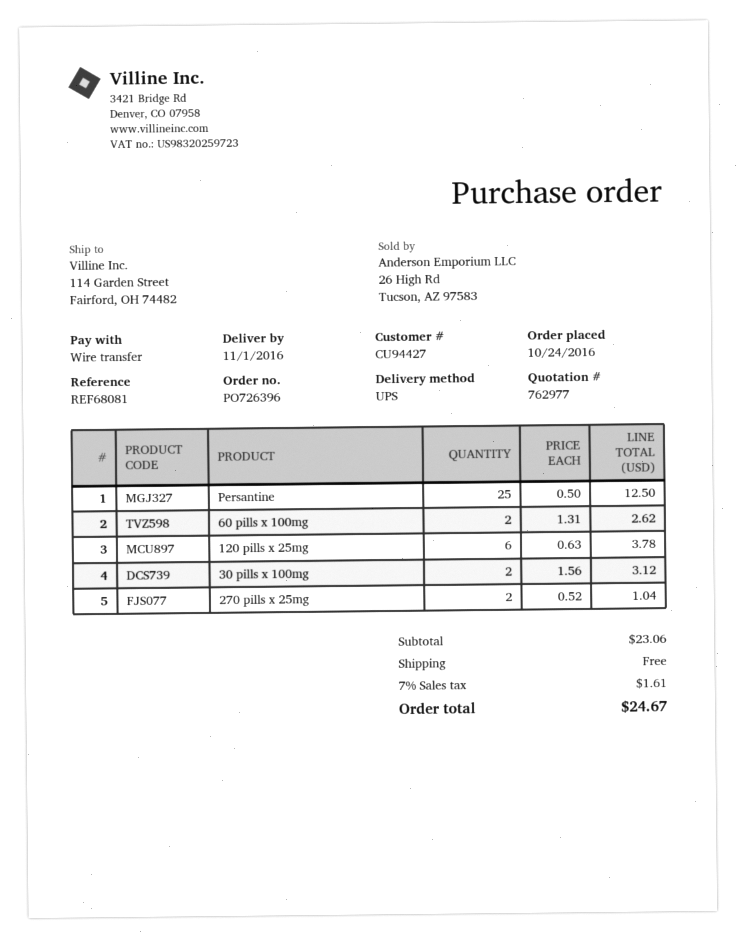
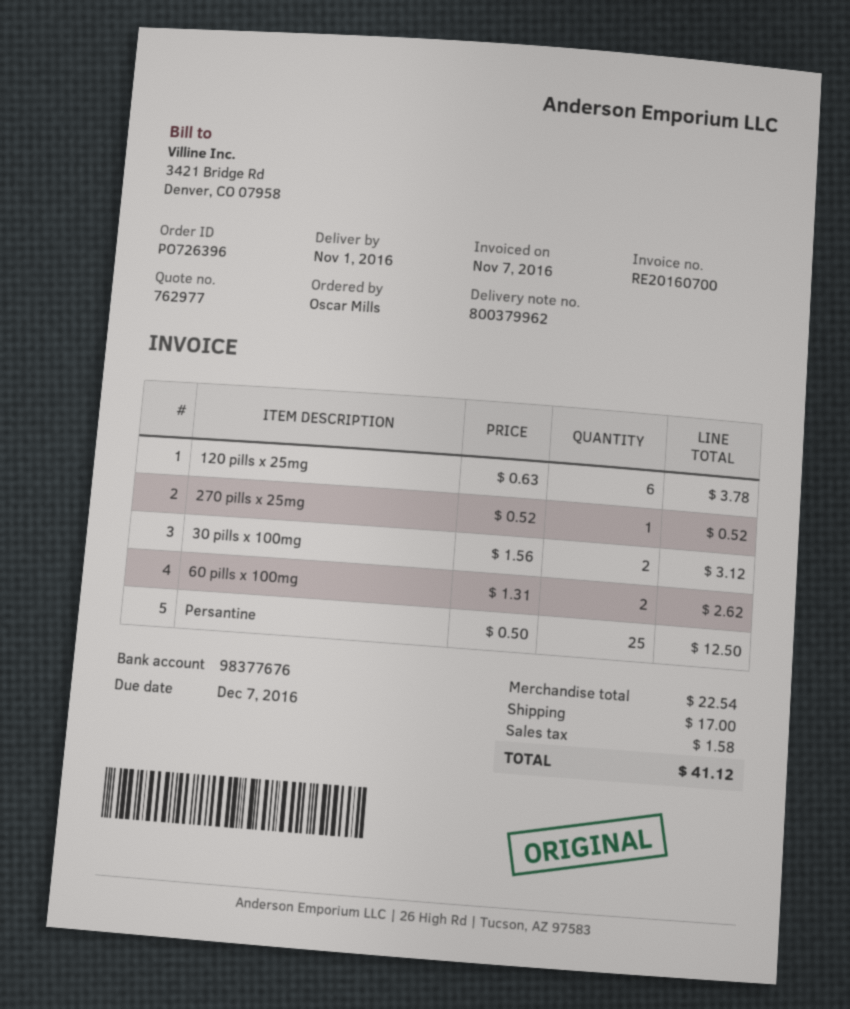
270 pills x 25mg: 2 x 0.52 = 1.04 -> 1 x 0.52 = 0.52
subtotal: 23.06 -> 22.54
shipping: 0.00 -> 17.00
tax: 1.61 -> 1.58
total: 24.67 -> 41.12

